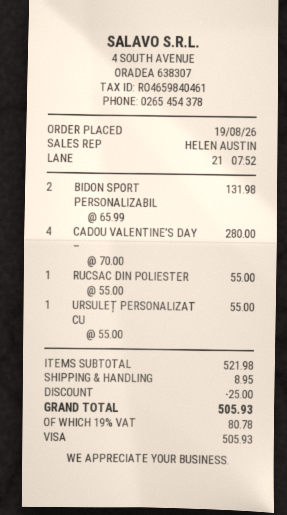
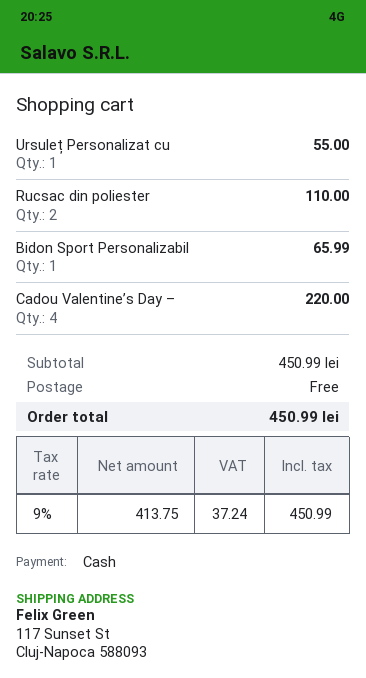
payment method: Visa -> cash
BIDON SPORT PERSONALIZABIL: 2 for 131.98 -> 1 for 65.99
CADOU VALENTINE’S DAY –: 4 for 280.00 -> 4 for 220.00
RUCSAC DIN POLIESTER: 1 for 55.00 -> 2 for 110.00
subtotal: 521.98 -> 450.99
discount: 25.00 -> none
shipping: 8.95 -> 0.00
tax: 19% = 80.78 -> 9% = 37.24
total: 505.93 -> 450.99

